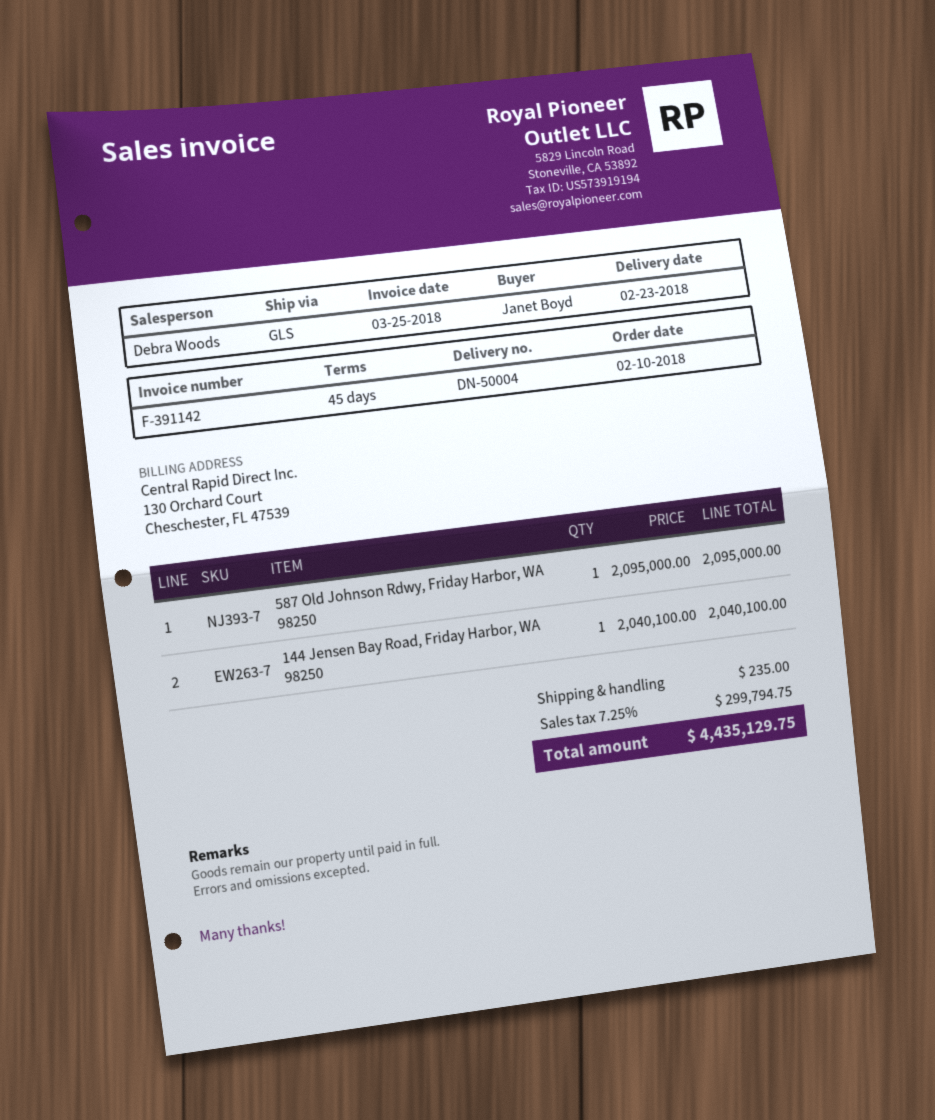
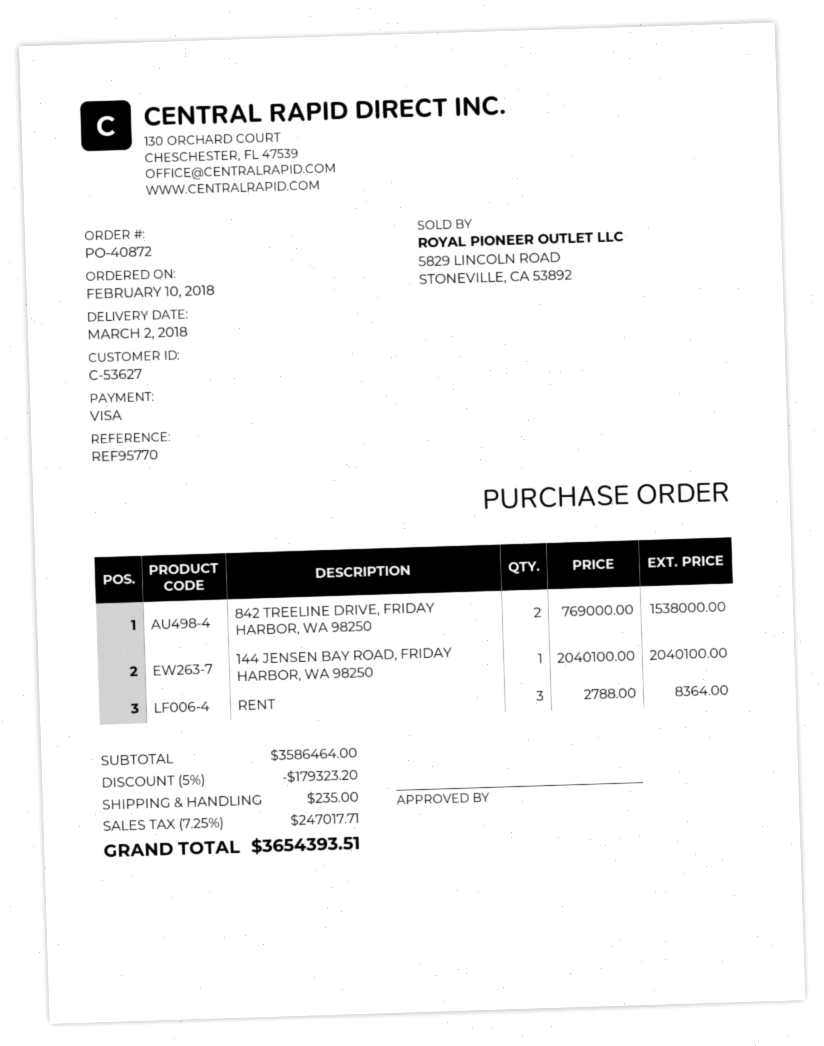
delivery date: 2018-02-23 -> 2018-03-02
587 Old Johnson Rdwy, Friday Harbor, WA 98250: 1 x 2095000.00 = 2095000.00 -> none
842 TREELINE DRIVE, FRIDAY HARBOR, WA 98250: none -> 2 x 769000.00 = 1538000.00
RENT: none -> 3 x 2788.00 = 8364.00
discount: none -> 5% = 179323.20
tax: 7.25% = 299794.75 -> 7.25% = 247017.71
total: 4435129.75 -> 3654393.51

